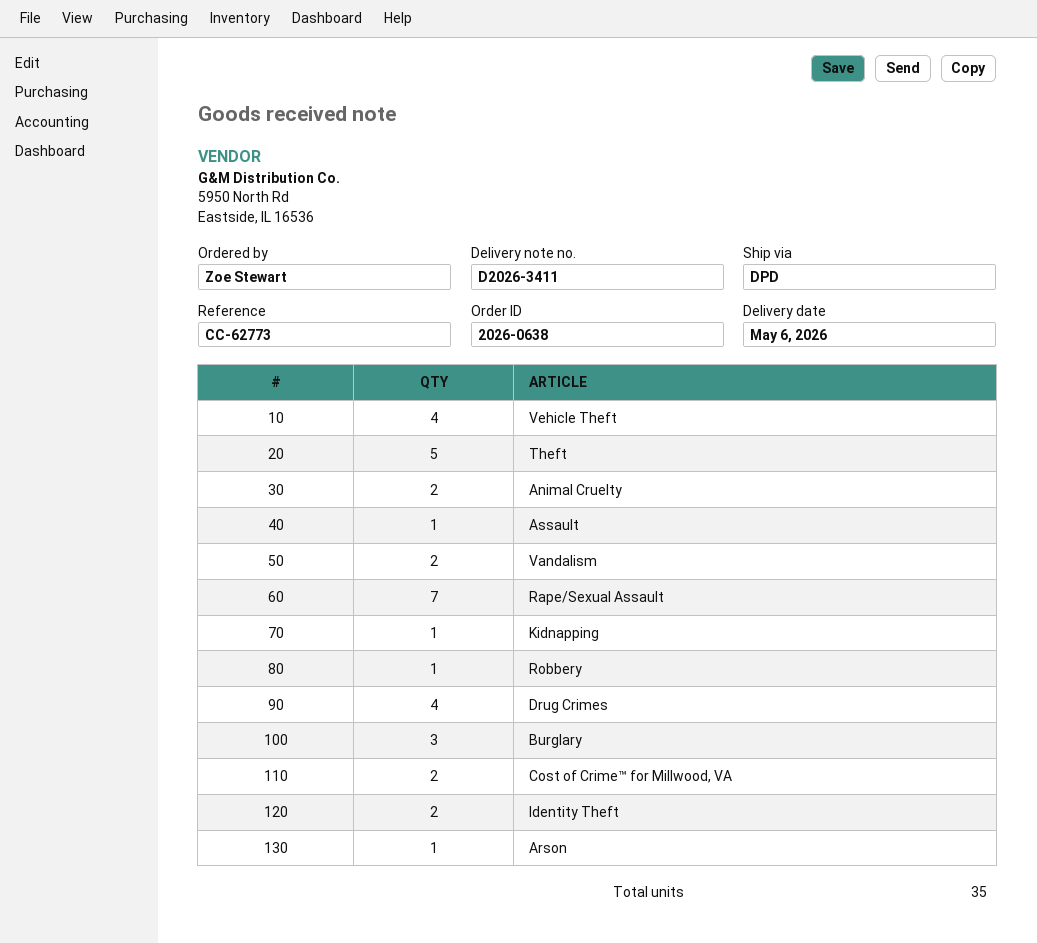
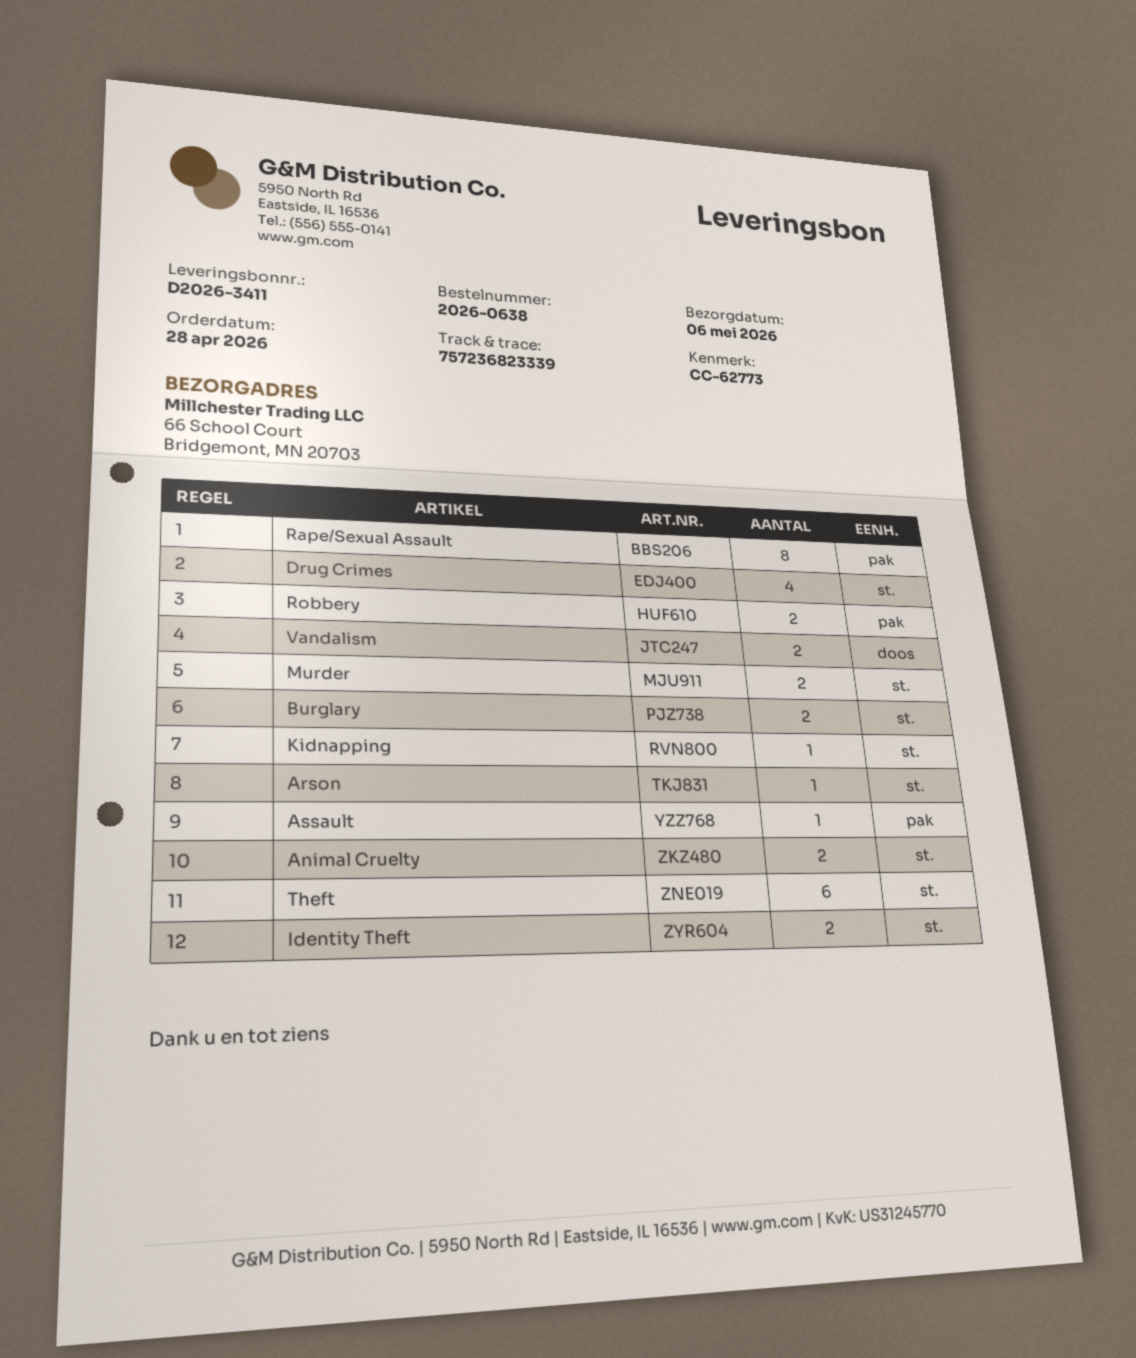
Vehicle Theft: 4 -> none
Theft: 5 -> 6
Rape/Sexual Assault: 7 -> 8
Robbery: 1 -> 2
Burglary: 3 -> 2
Cost of Crime™ for Millwood, VA: 2 -> none
Murder: none -> 2

